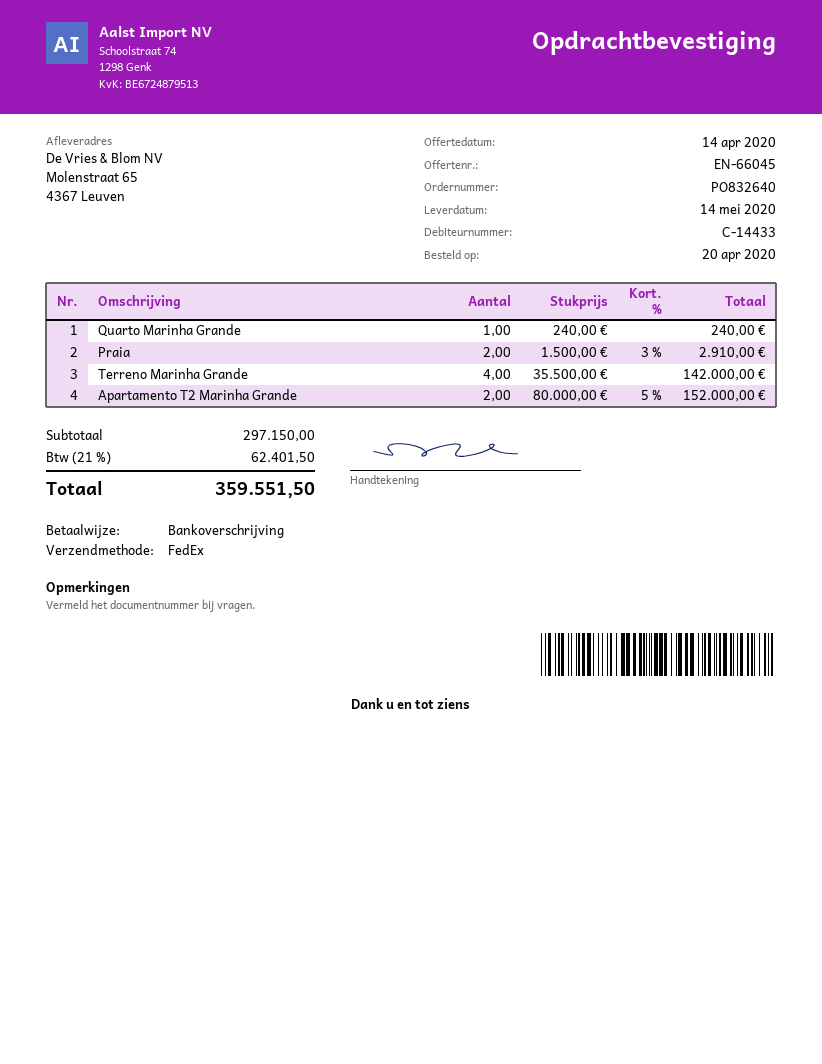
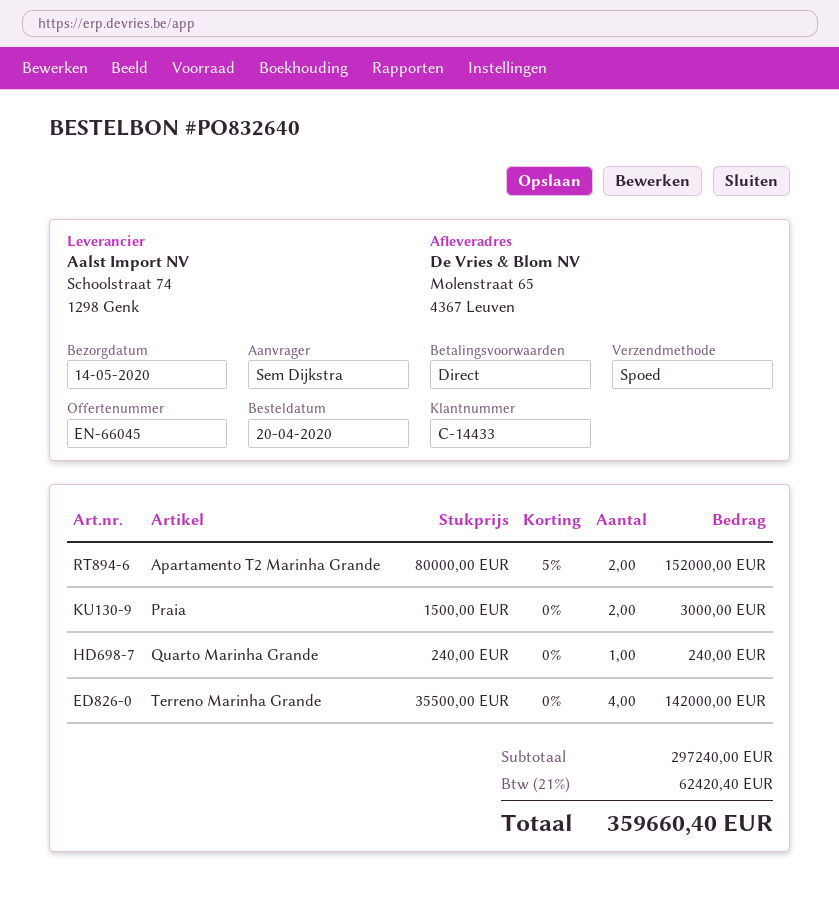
shipping method: FedEx -> express
Praia: 2 x 1500.00 - 3% = 2910.00 -> 2 x 1500.00 = 3000.00
subtotal: 297150.00 -> 297240.00
tax: 21% = 62401.50 -> 21% = 62420.40
total: 359551.50 -> 359660.40

